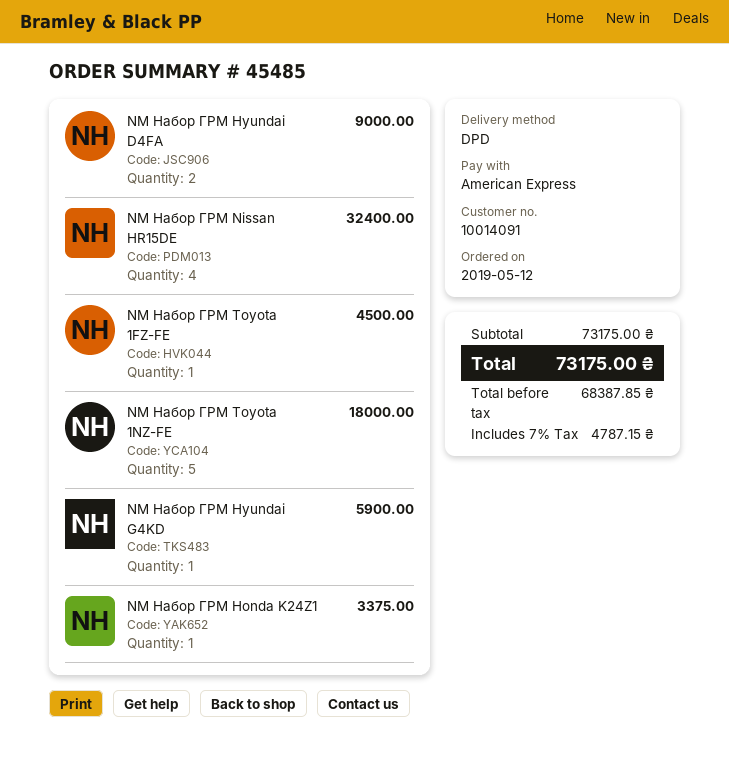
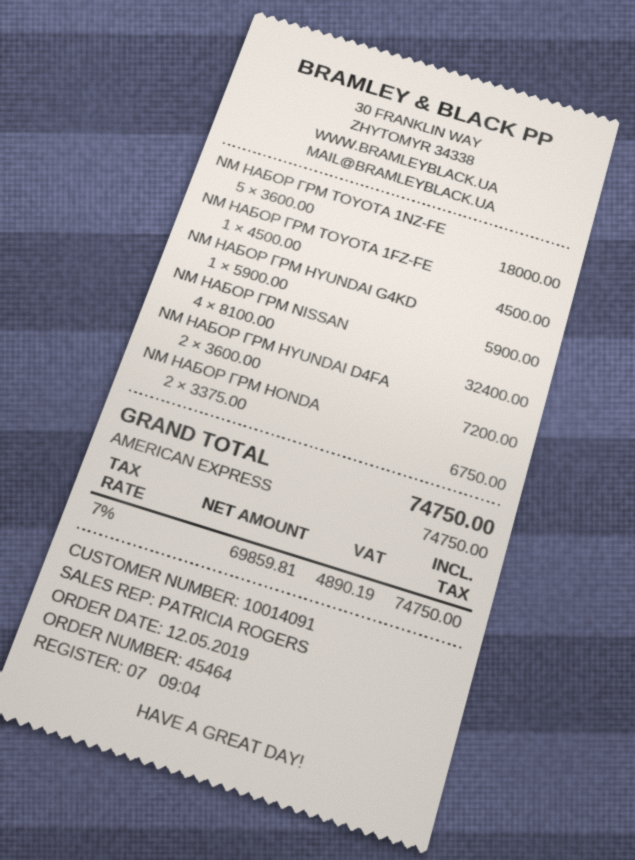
order number: 45485 -> 45464
NM Набор ГРМ Hyundai D4FA: 2 for 9000.00 -> 2 for 7200.00
NM Набор ГРМ Honda K24Z1: 1 for 3375.00 -> 2 for 6750.00
net: 68387.85 -> 69859.81
tax: 7% = 4787.15 -> 7% = 4890.19
total: 73175.00 -> 74750.00

